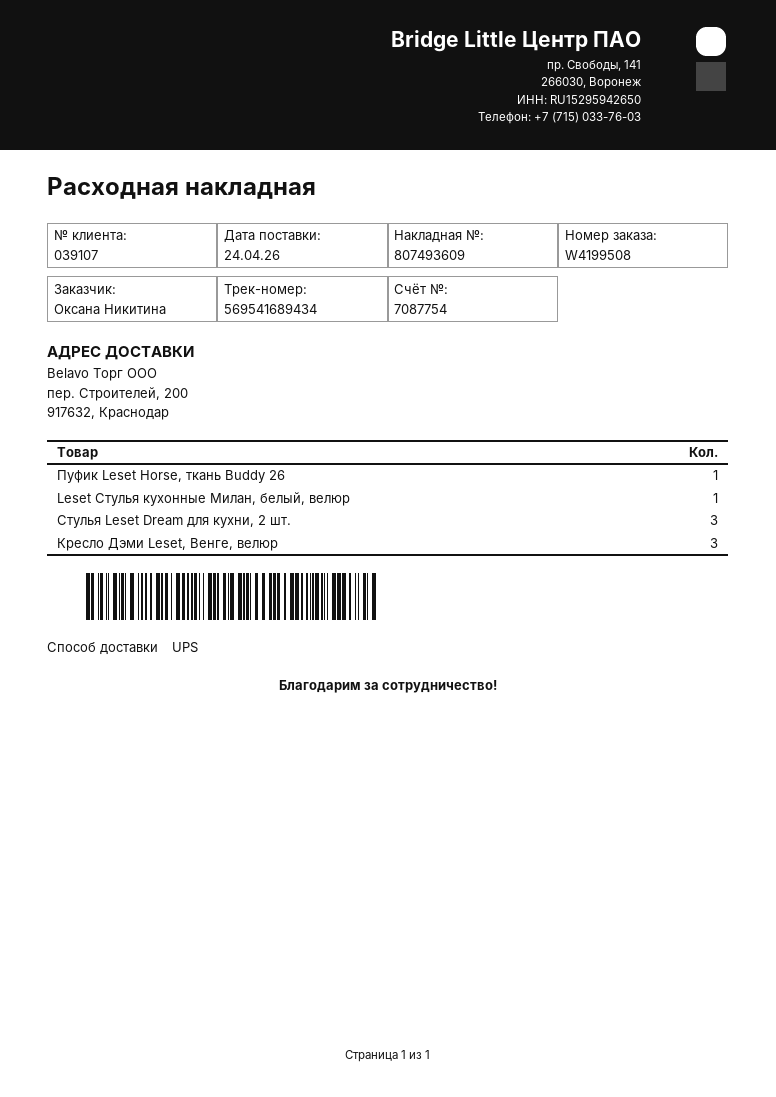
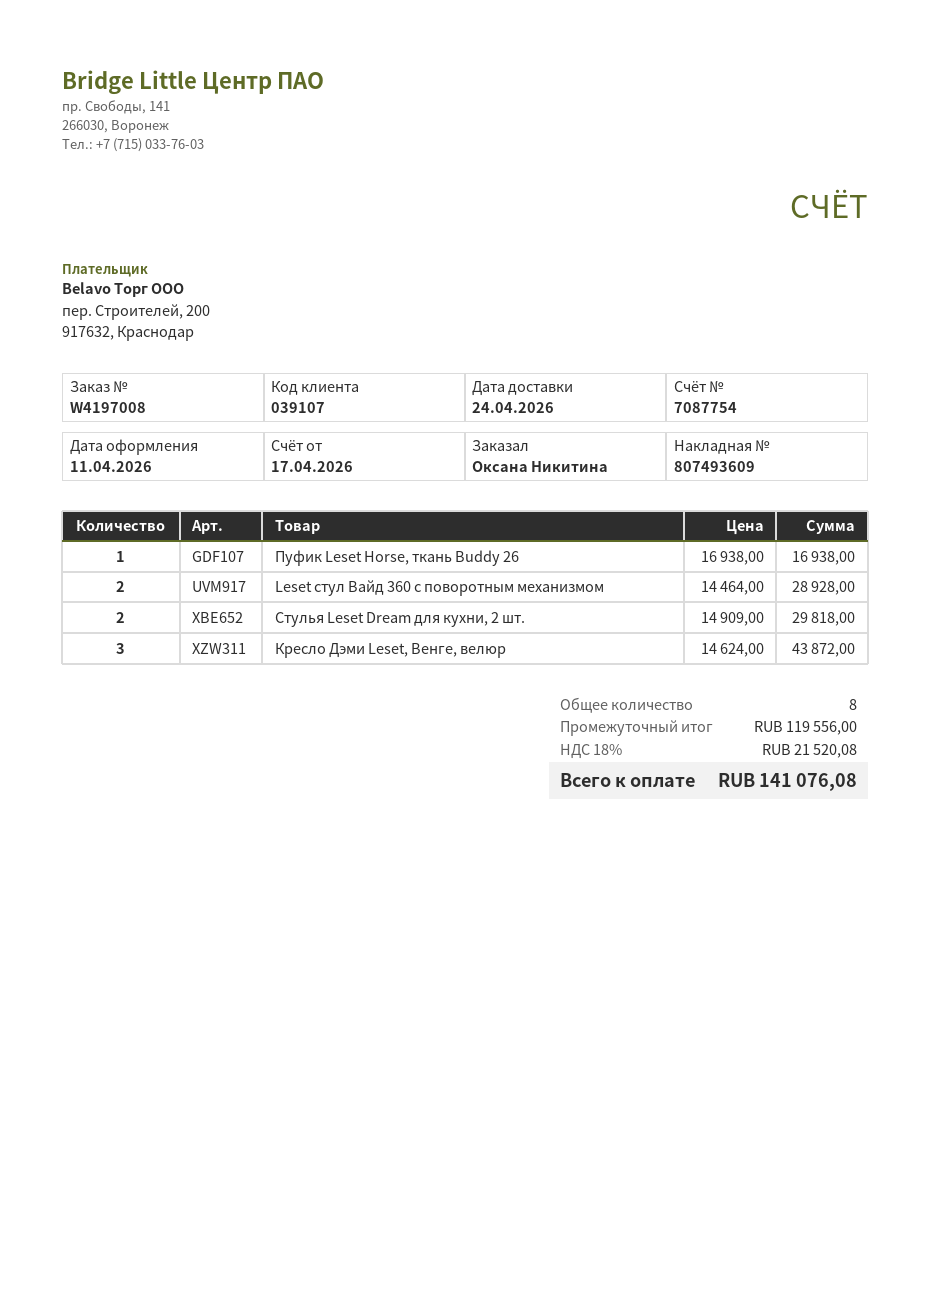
order number: W4199508 -> W4197008
Leset Стулья кухонные Милан, белый, велюр: 1 -> none
Стулья Leset Dream для кухни, 2 шт.: 3 -> 2
Leset стул Вайд 360 с поворотным механизмом: none -> 2

